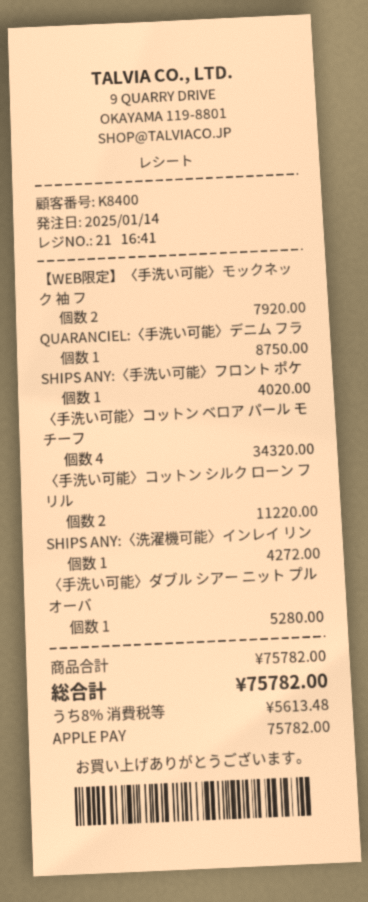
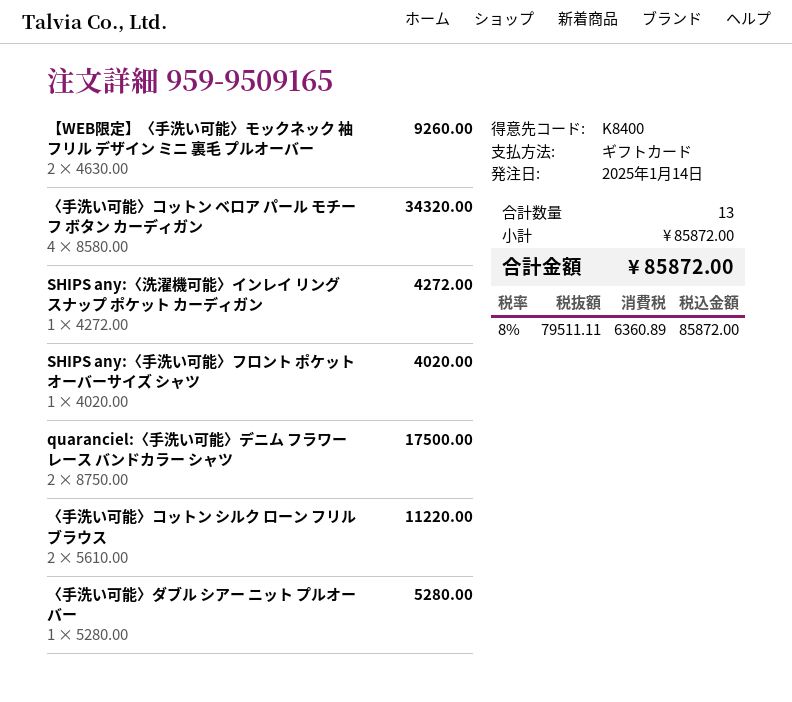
payment method: Apple Pay -> gift card
【WEB限定】〈手洗い可能〉モックネック 袖 フ: 2 for 7920.00 -> 2 for 9260.00
QUARANCIEL:〈手洗い可能〉デニム フラ: 1 for 8750.00 -> 2 for 17500.00
subtotal: 75782.00 -> 85872.00
tax: 8% = 5613.48 -> 8% = 6360.89
total: 75782.00 -> 85872.00

